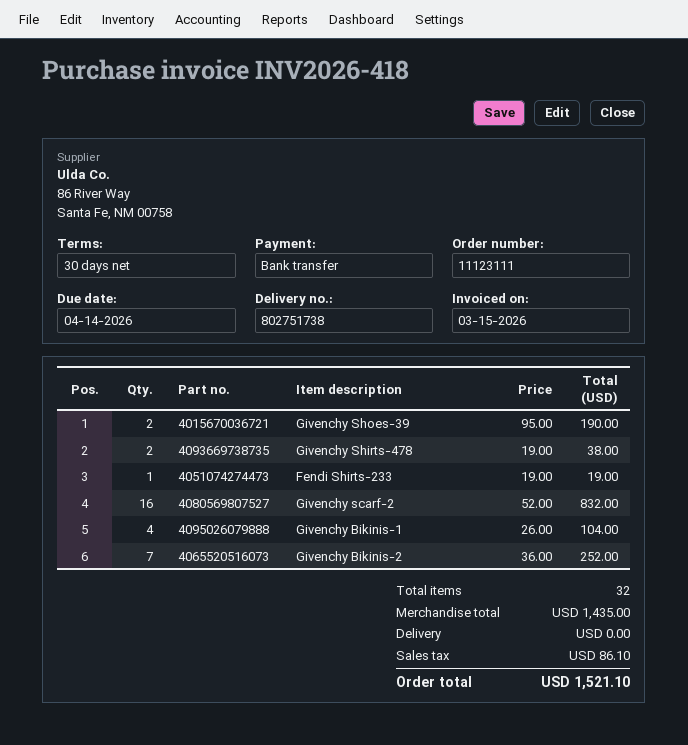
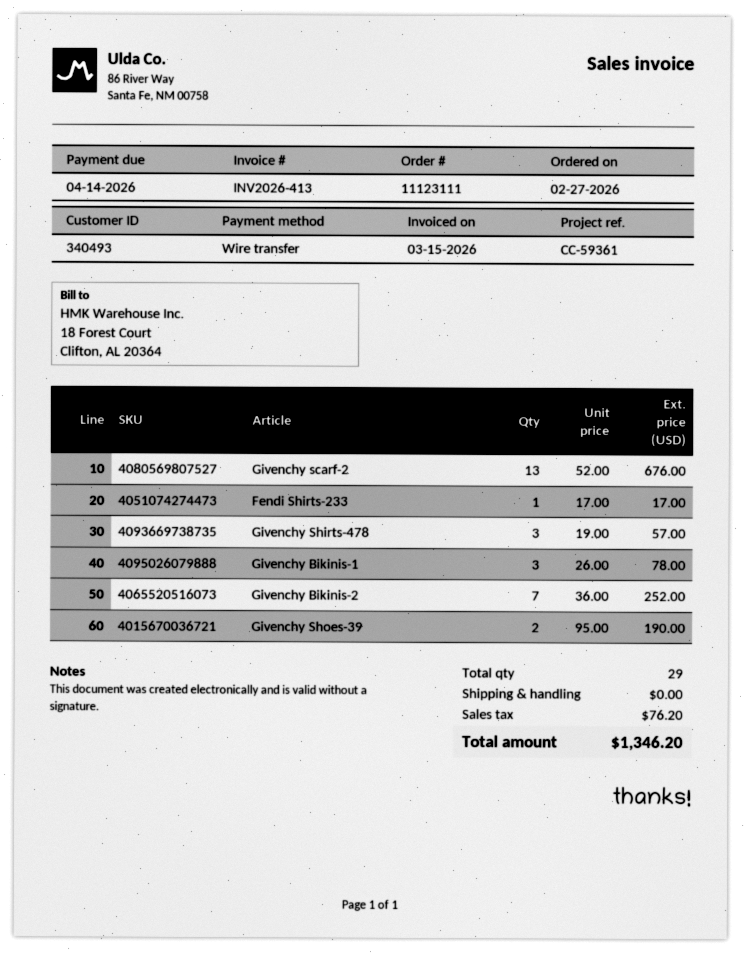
invoice number: INV2026-418 -> INV2026-413
Givenchy Shirts-478: 2 x 19.00 = 38.00 -> 3 x 19.00 = 57.00
Fendi Shirts-233: 1 x 19.00 = 19.00 -> 1 x 17.00 = 17.00
Givenchy scarf-2: 16 x 52.00 = 832.00 -> 13 x 52.00 = 676.00
Givenchy Bikinis-1: 4 x 26.00 = 104.00 -> 3 x 26.00 = 78.00
total quantity: 32 -> 29
tax: 86.10 -> 76.20
total: 1521.10 -> 1346.20

